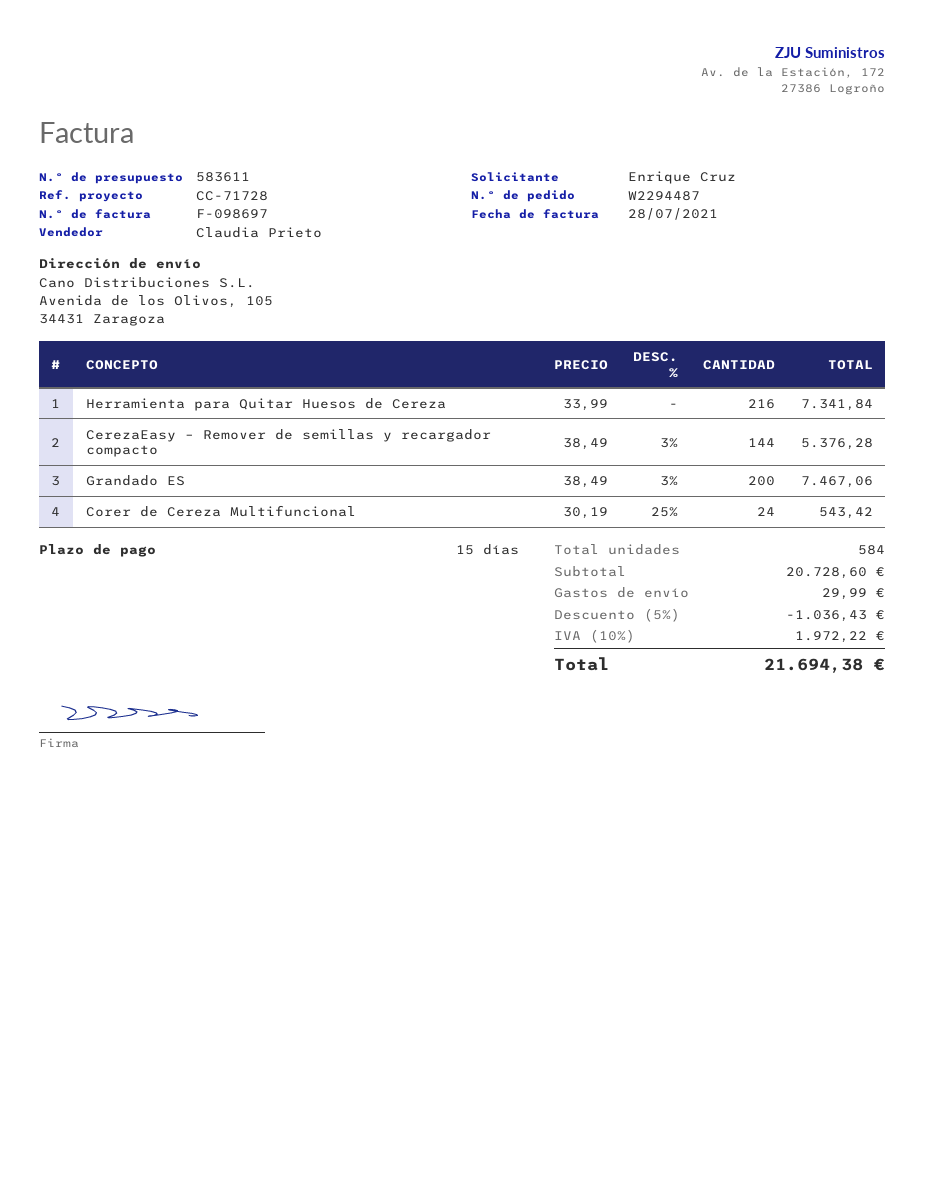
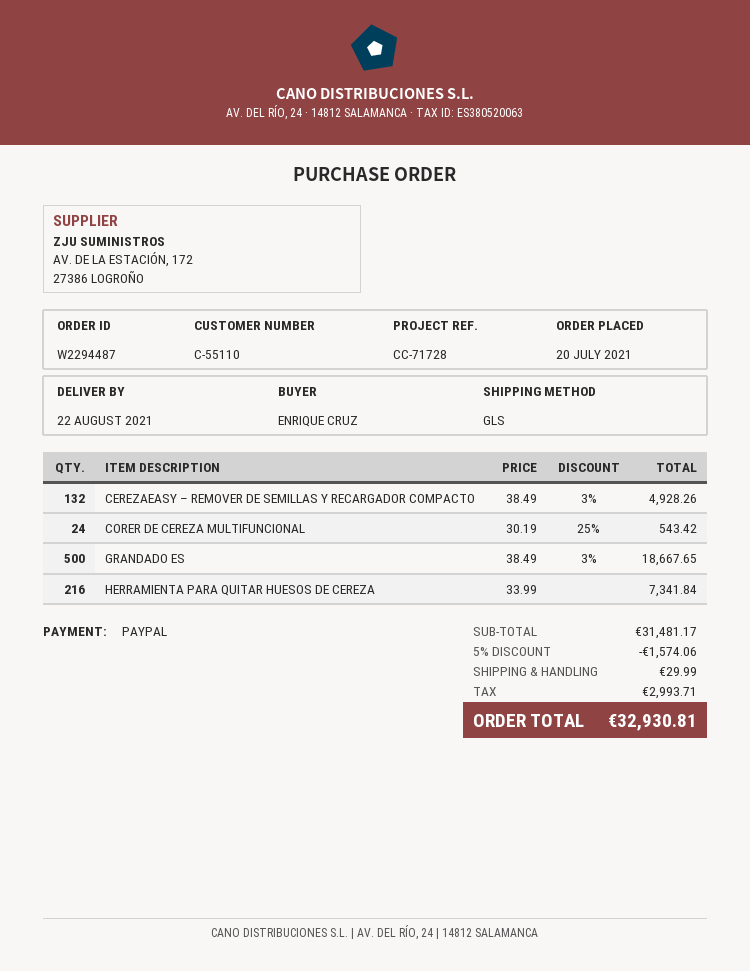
CerezaEasy – Remover de semillas y recargador compacto: 144 x 38.49 - 3% = 5376.28 -> 132 x 38.49 - 3% = 4928.26
Grandado ES: 200 x 38.49 - 3% = 7467.06 -> 500 x 38.49 - 3% = 18667.65
subtotal: 20728.60 -> 31481.17
discount: 5% = 1036.43 -> 5% = 1574.06
tax: 1972.22 -> 2993.71
total: 21694.38 -> 32930.81

